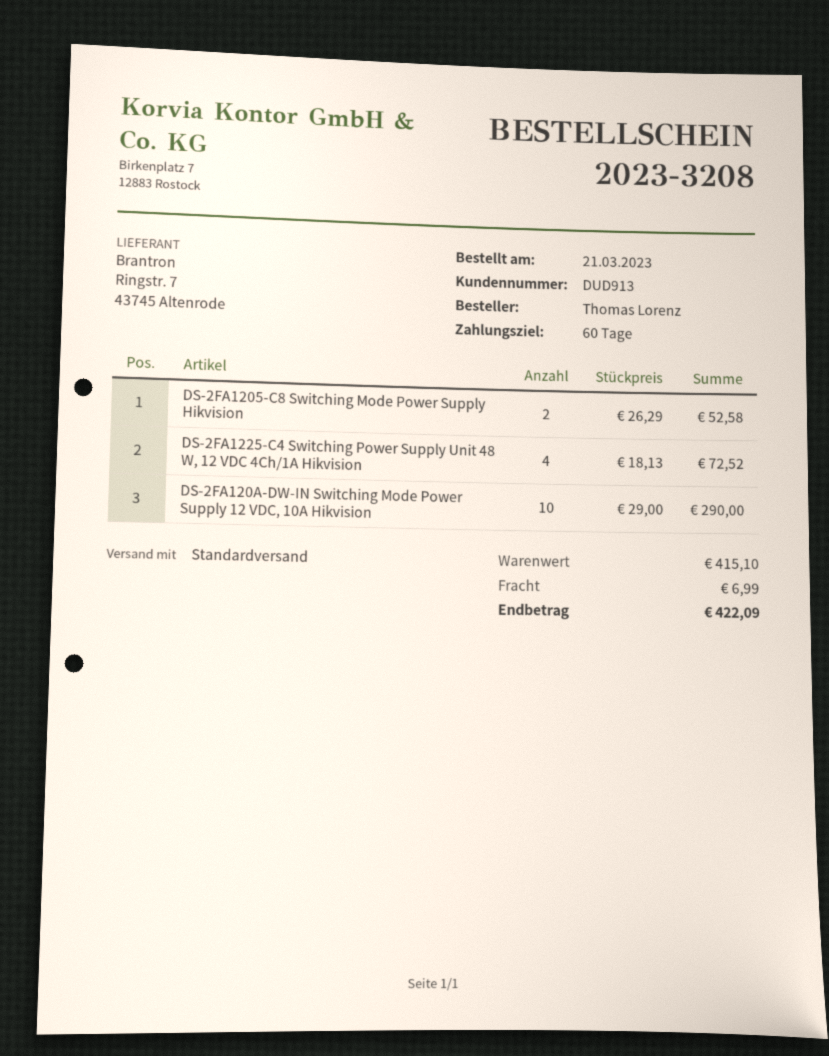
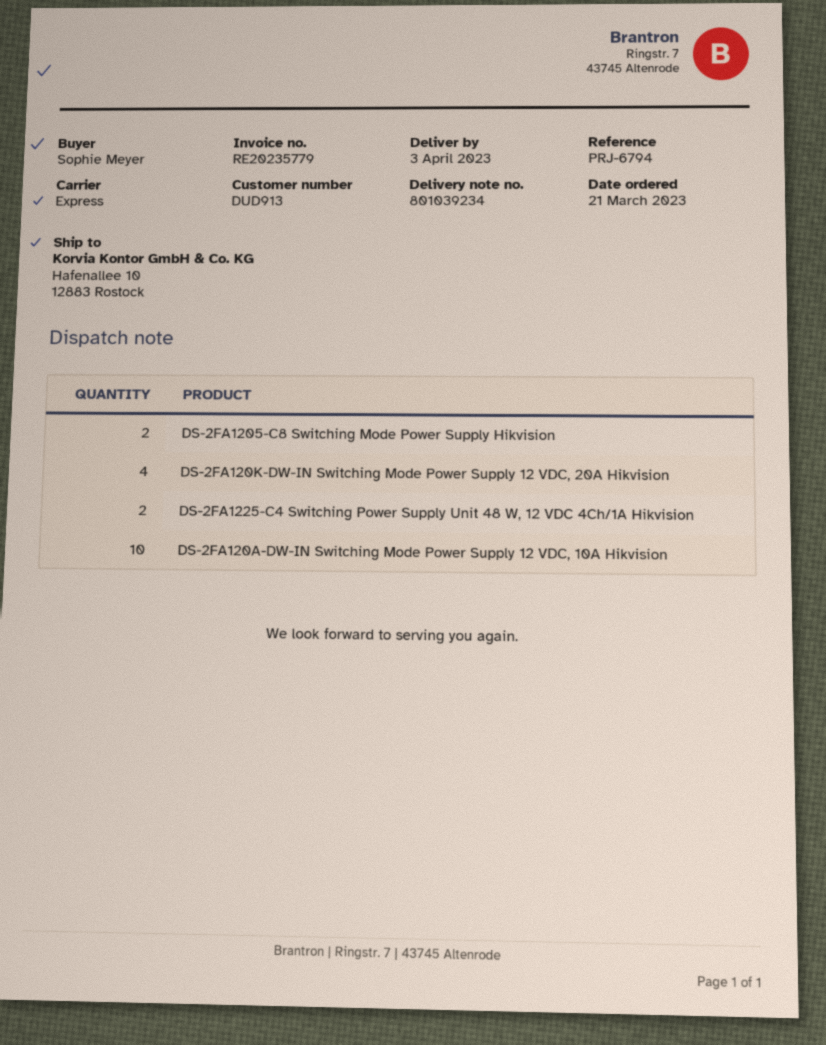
ordered by: Thomas Lorenz -> Sophie Meyer
shipping method: standard -> express
DS-2FA1225-C4 Switching Power Supply Unit 48 W, 12 VDC 4Ch/1A Hikvision: 4 -> 2
DS-2FA120K-DW-IN Switching Mode Power Supply 12 VDC, 20A Hikvision: none -> 4

